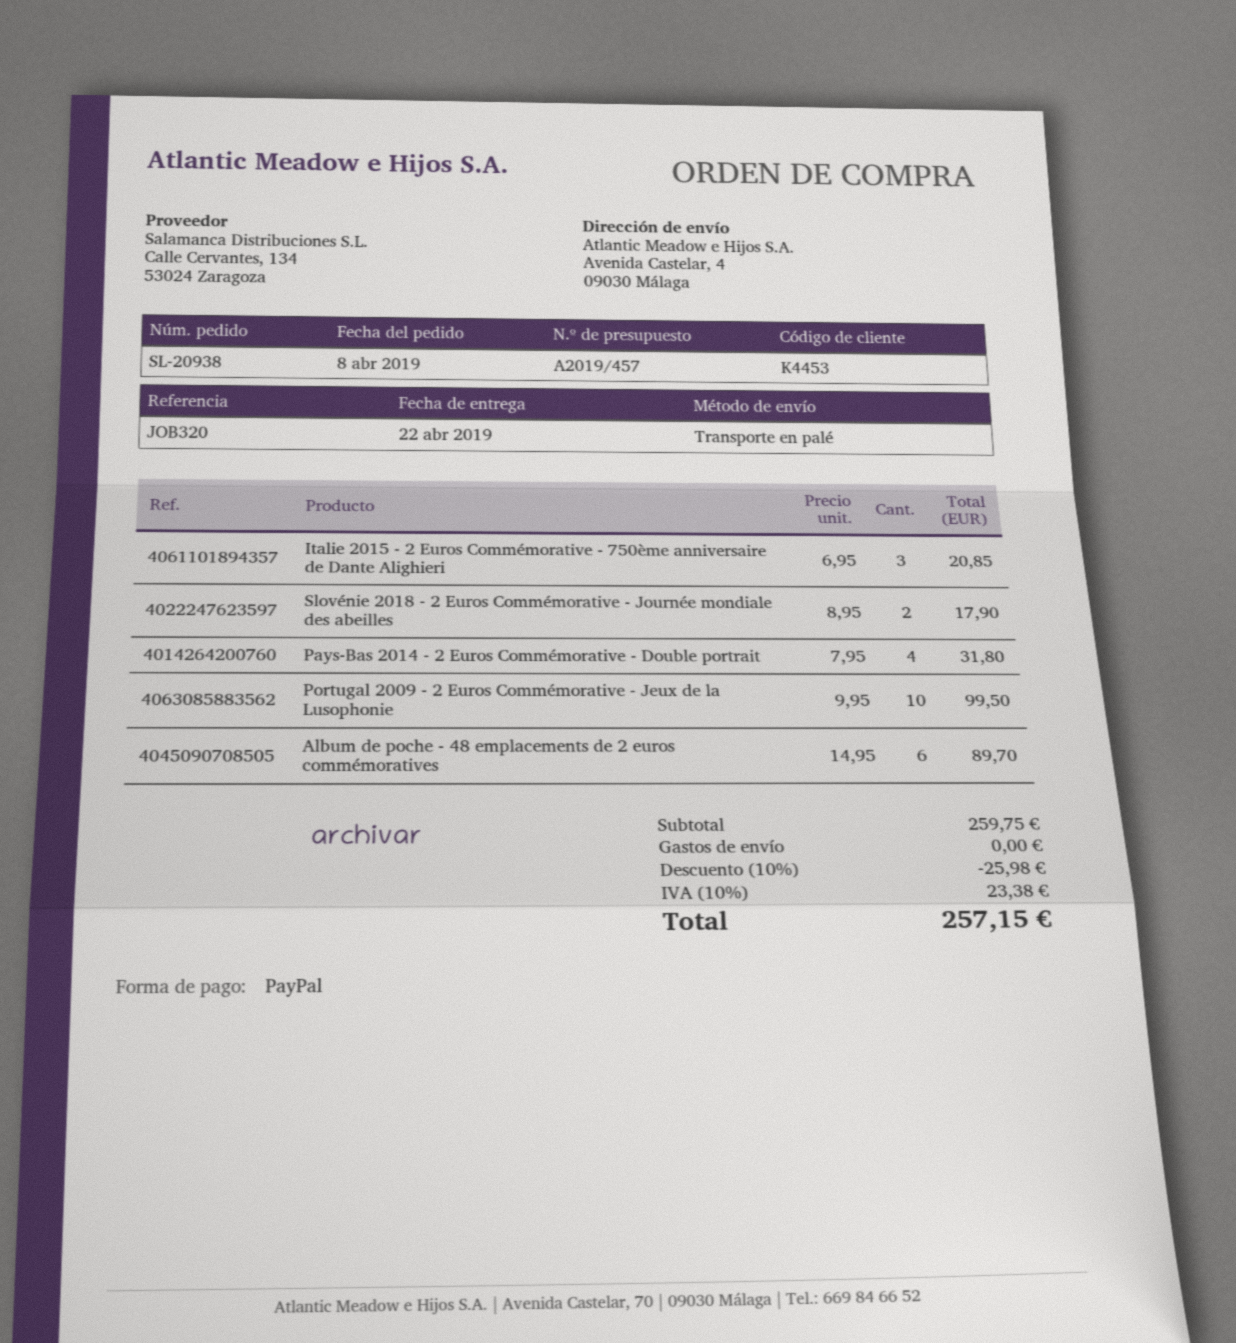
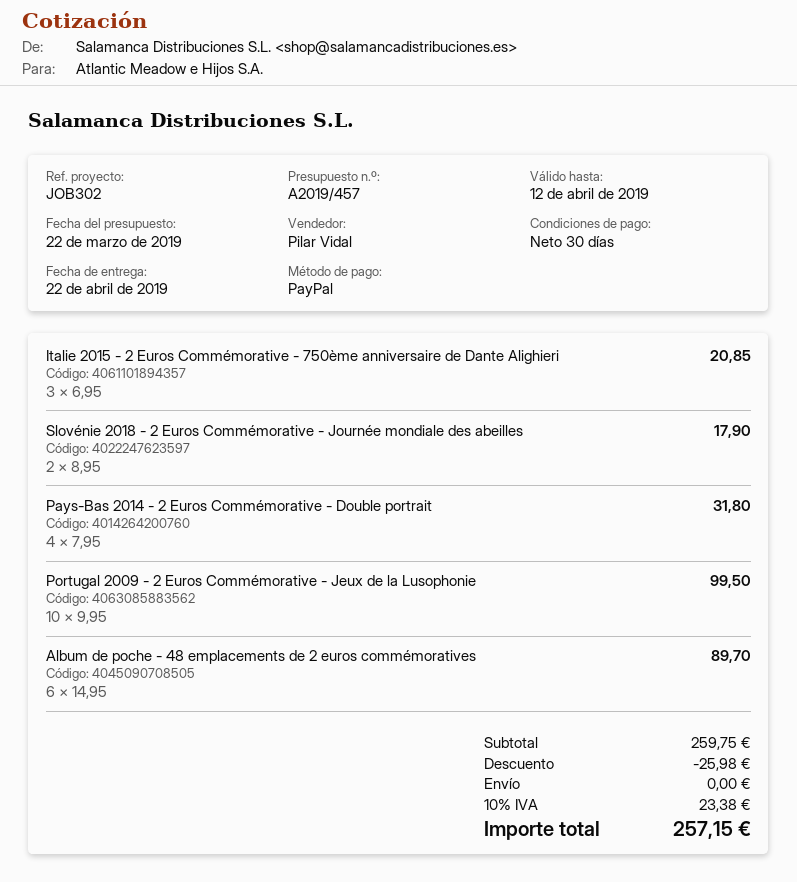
reference: JOB320 -> JOB302

